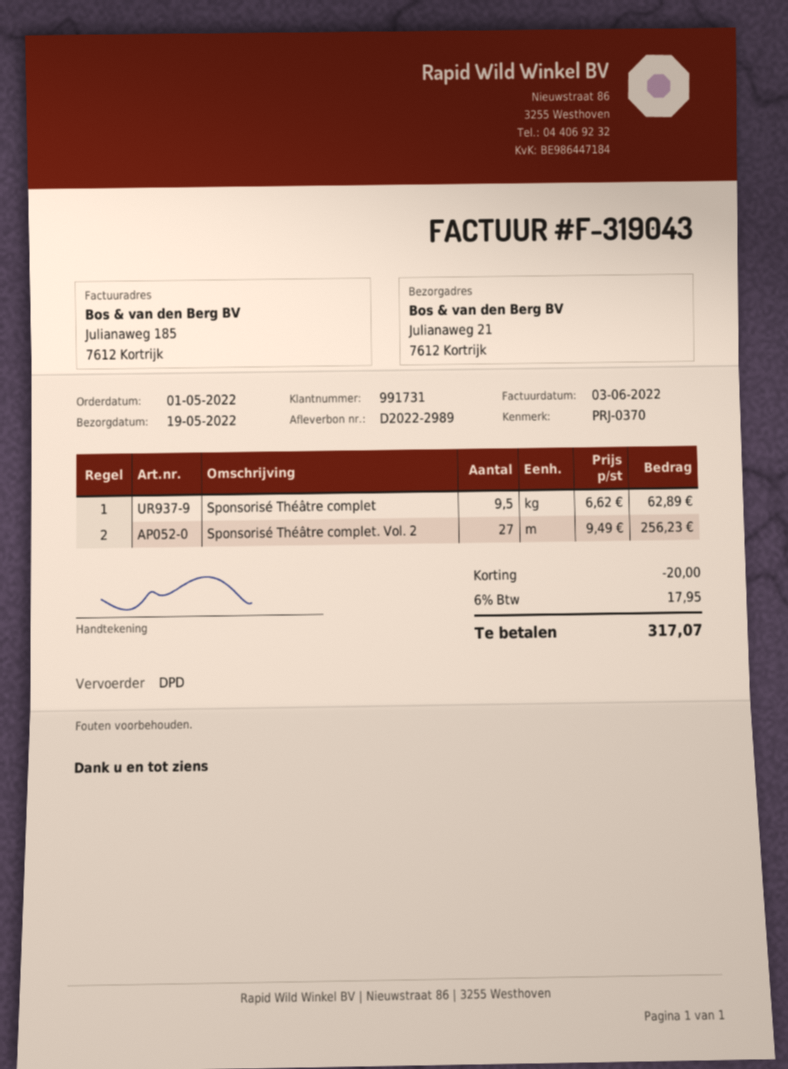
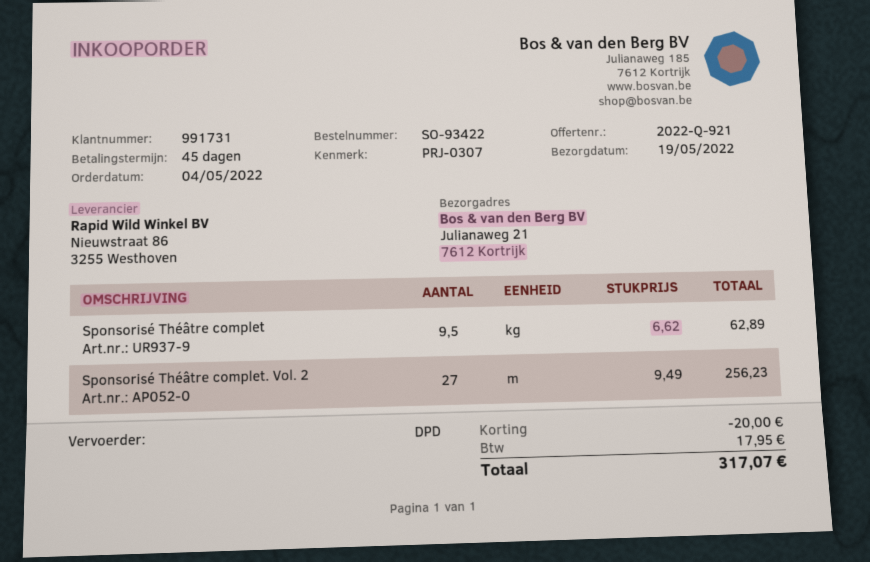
order date: 2022-05-01 -> 2022-05-04
reference: PRJ-0370 -> PRJ-0307

